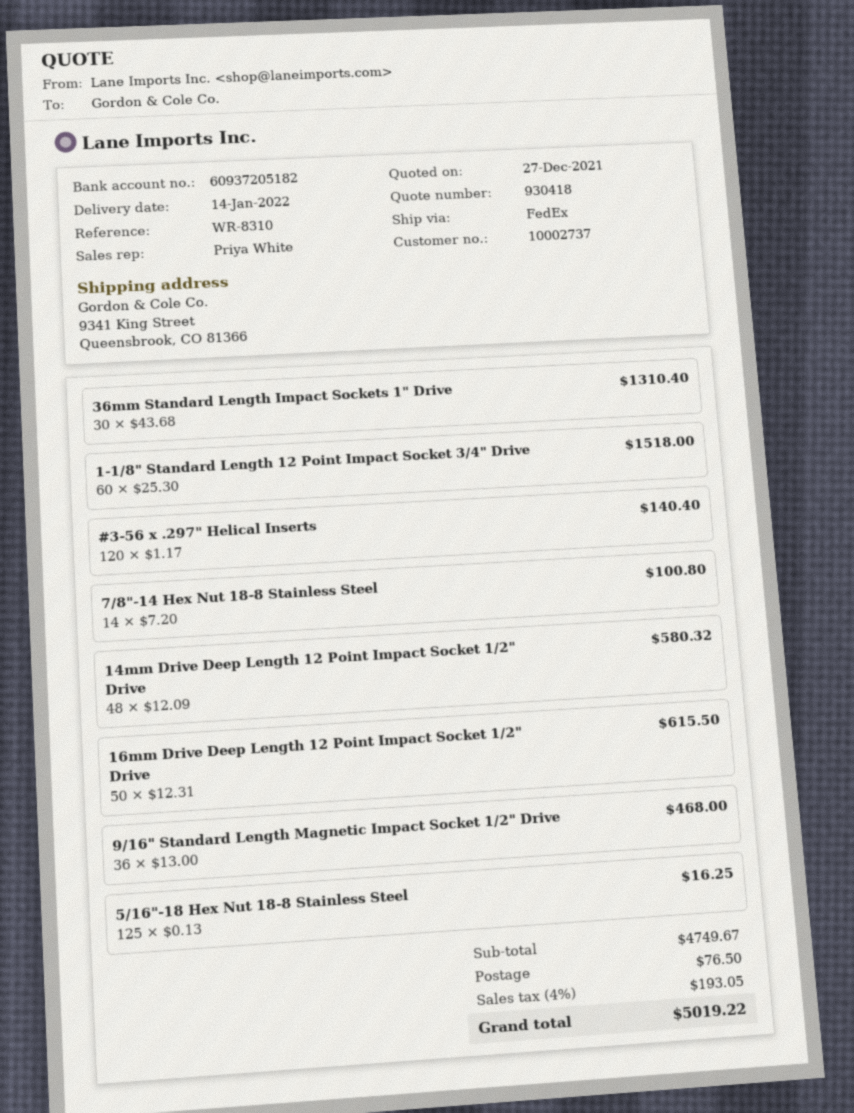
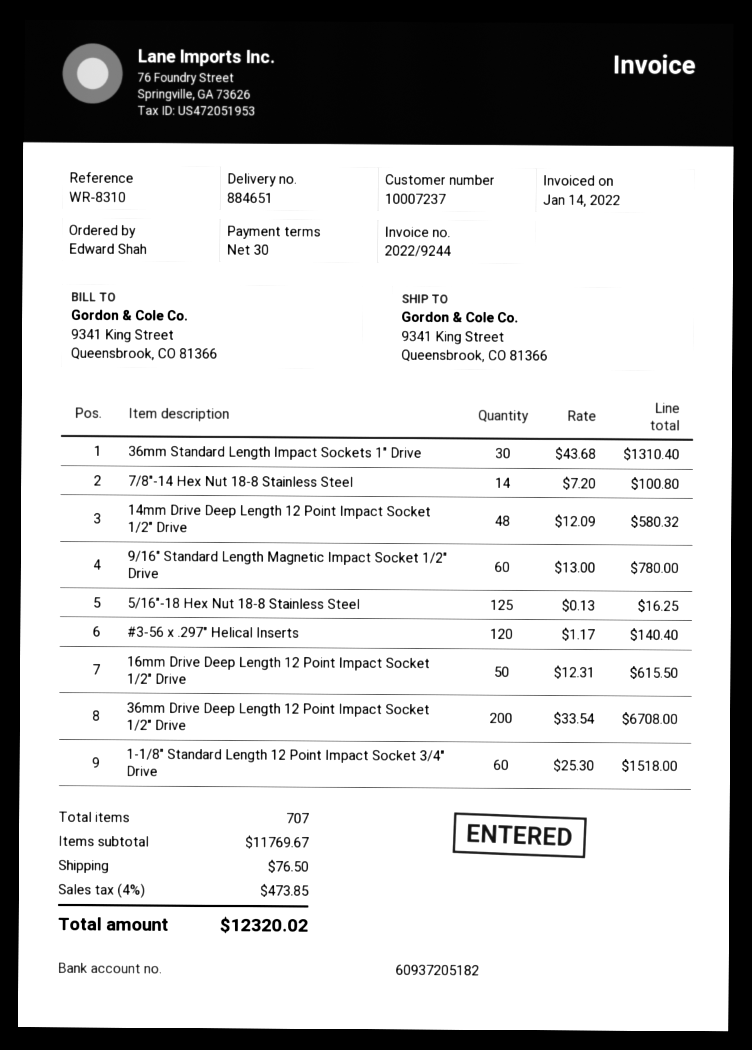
customer number: 10002737 -> 10007237
9/16" Standard Length Magnetic Impact Socket 1/2" Drive: 36 x 13.00 = 468.00 -> 60 x 13.00 = 780.00
36mm Drive Deep Length 12 Point Impact Socket 1/2" Drive: none -> 200 x 33.54 = 6708.00
subtotal: 4749.67 -> 11769.67
tax: 4% = 193.05 -> 4% = 473.85
total: 5019.22 -> 12320.02

